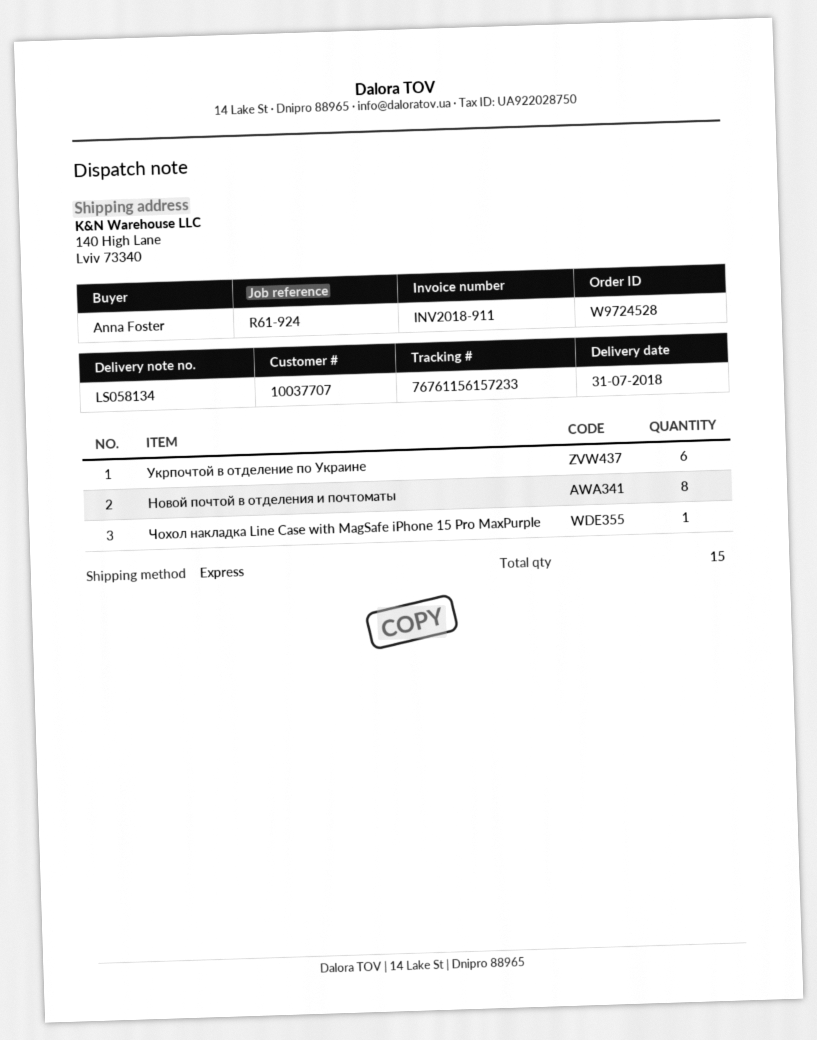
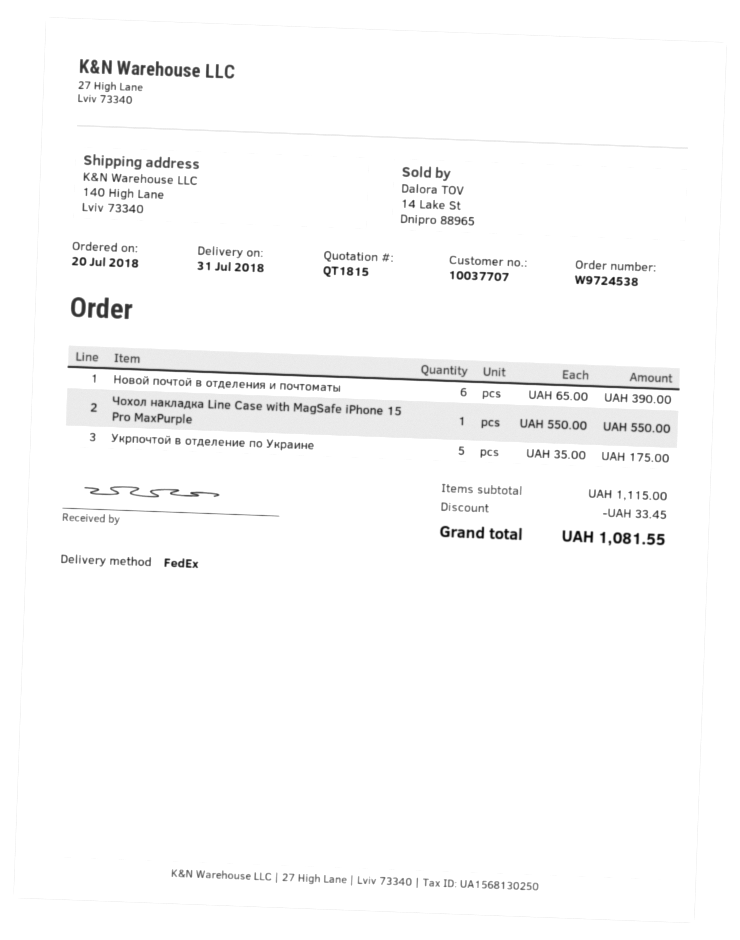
order number: W9724528 -> W9724538
shipping method: express -> FedEx
Укрпочтой в отделение по Украине: 6 -> 5
Новой почтой в отделения и почтоматы: 8 -> 6

